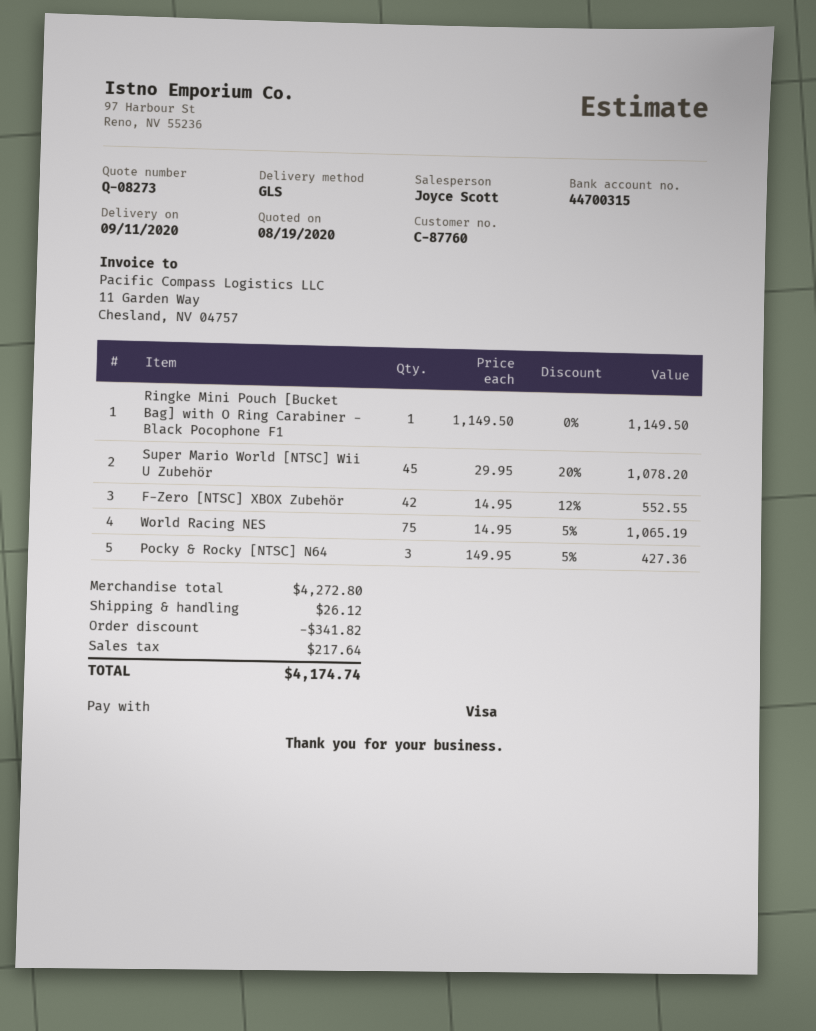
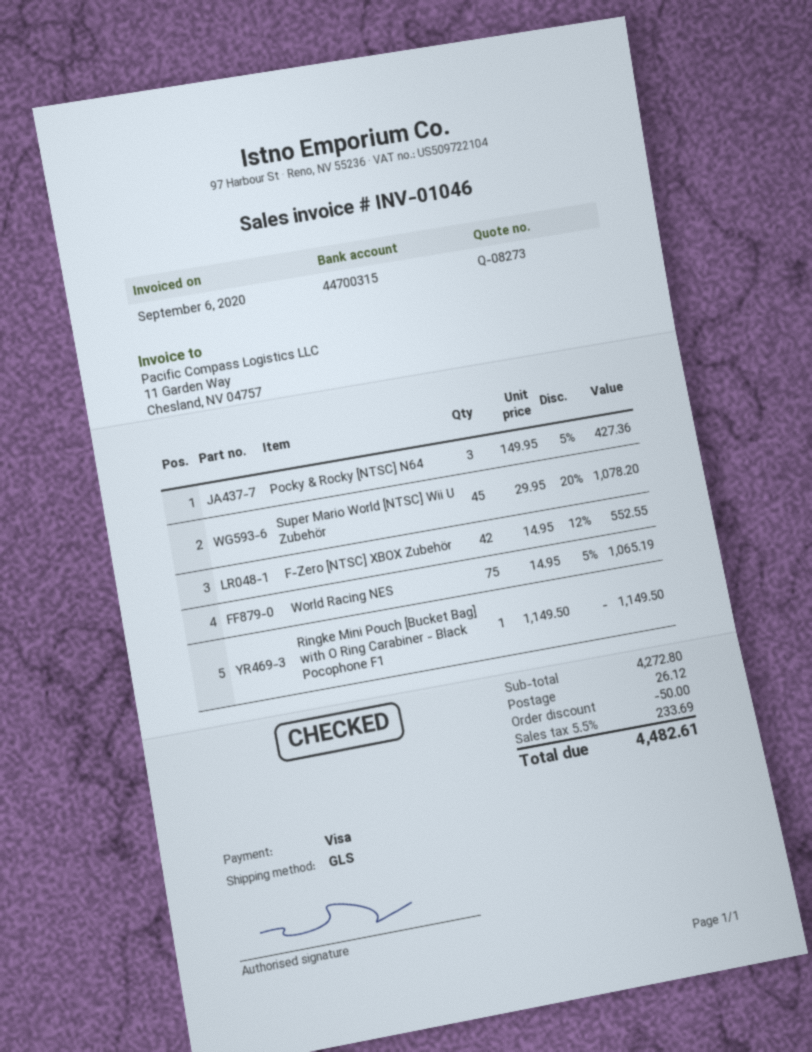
discount: 341.82 -> 50.00
tax: 217.64 -> 233.69
total: 4174.74 -> 4482.61

